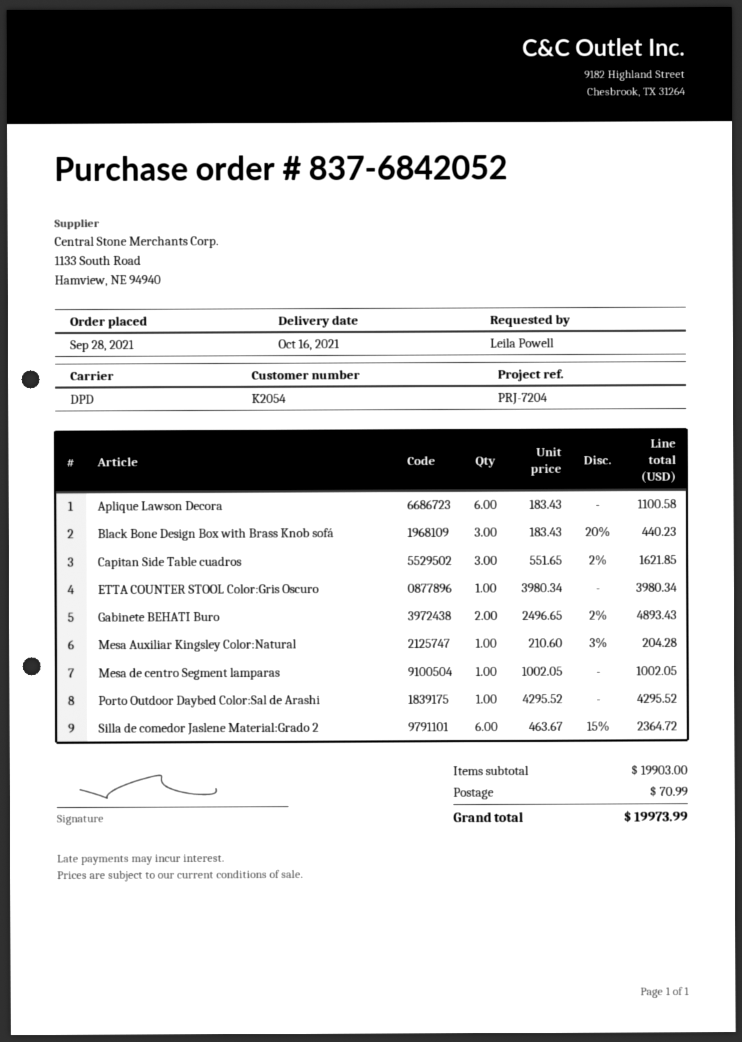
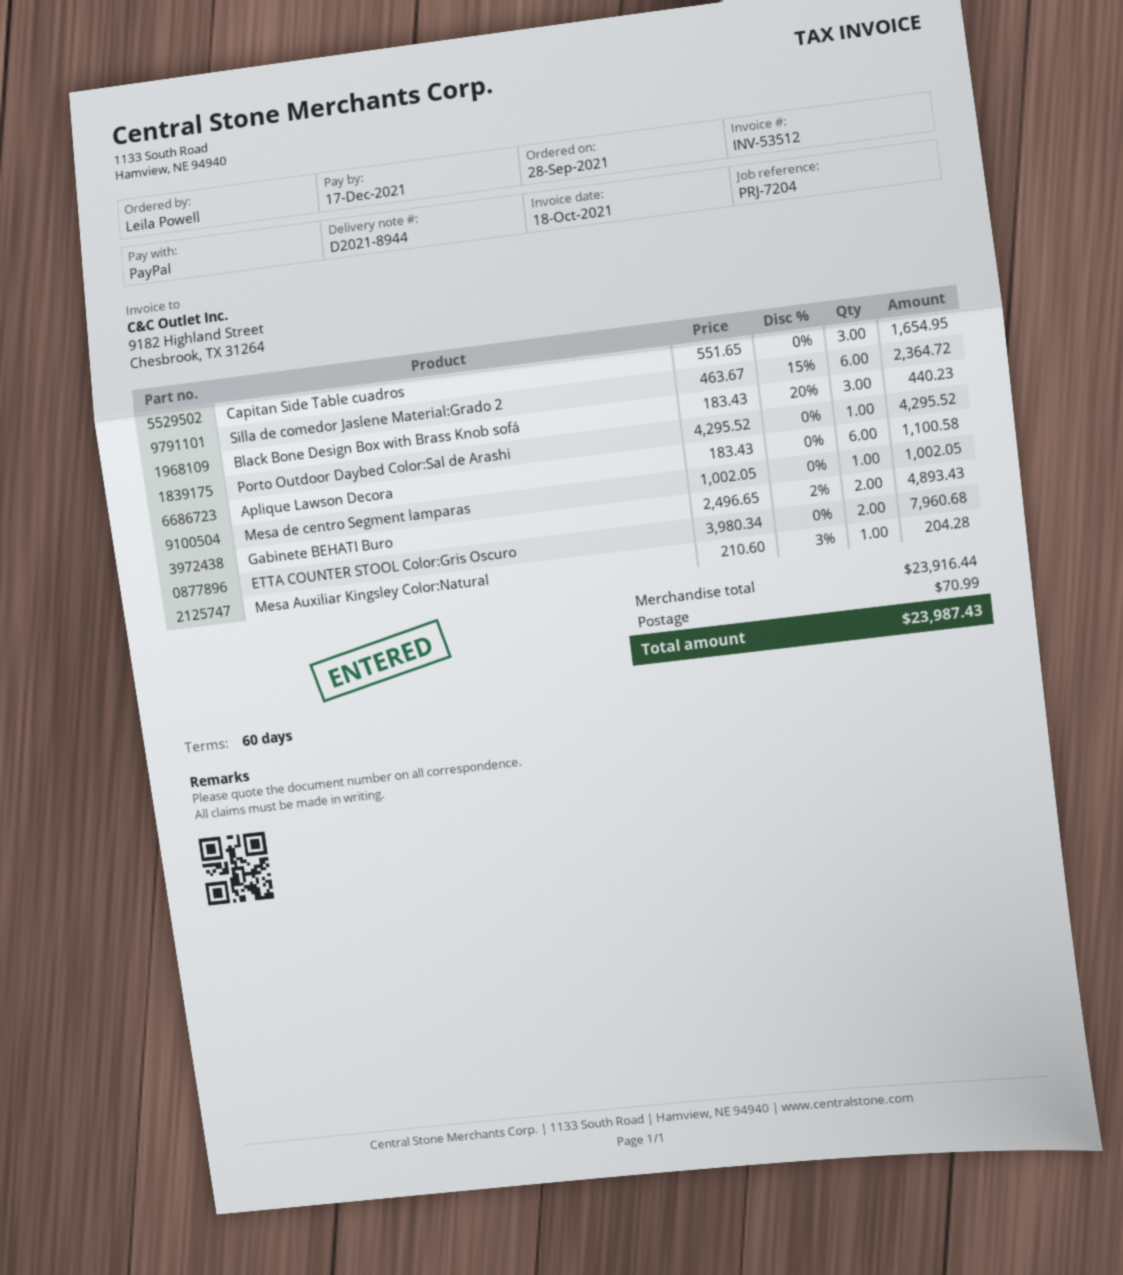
Capitan Side Table cuadros: 3 x 551.65 - 2% = 1621.85 -> 3 x 551.65 = 1654.95
ETTA COUNTER STOOL Color:Gris Oscuro: 1 x 3980.34 = 3980.34 -> 2 x 3980.34 = 7960.68
subtotal: 19903.00 -> 23916.44
total: 19973.99 -> 23987.43

